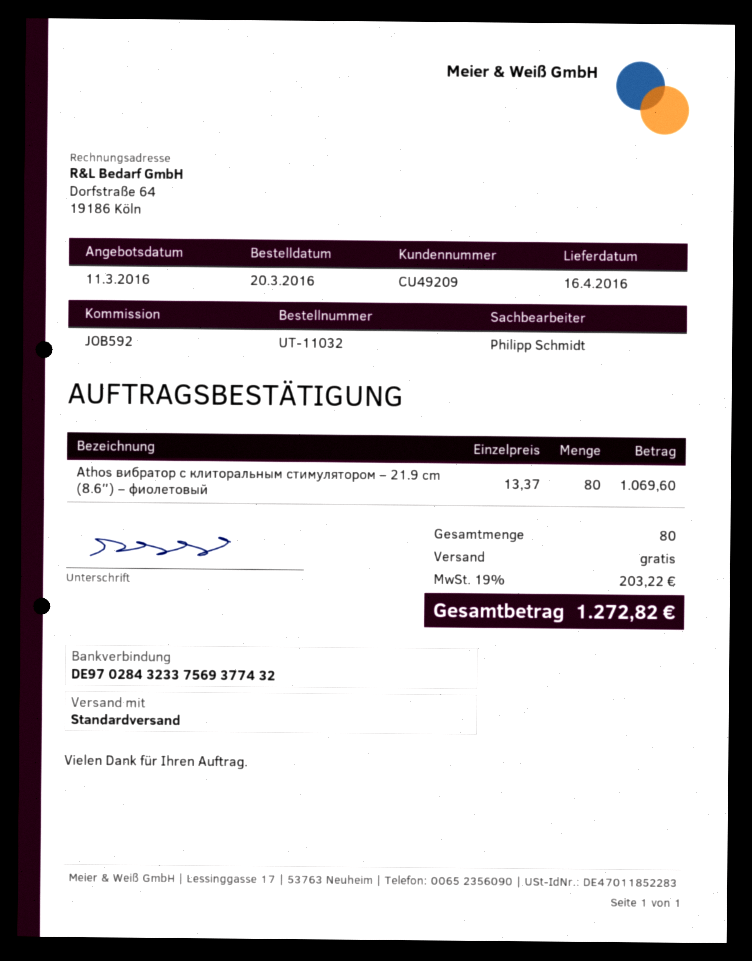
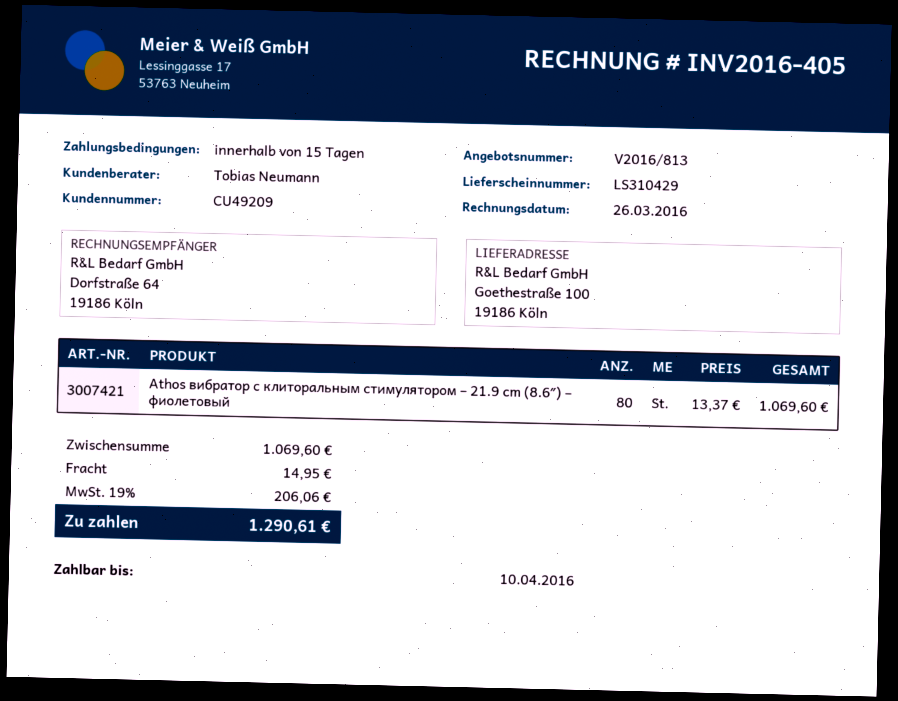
sales rep: Philipp Schmidt -> Tobias Neumann
shipping: 0.00 -> 14.95
tax: 19% = 203.22 -> 19% = 206.06
total: 1272.82 -> 1290.61

